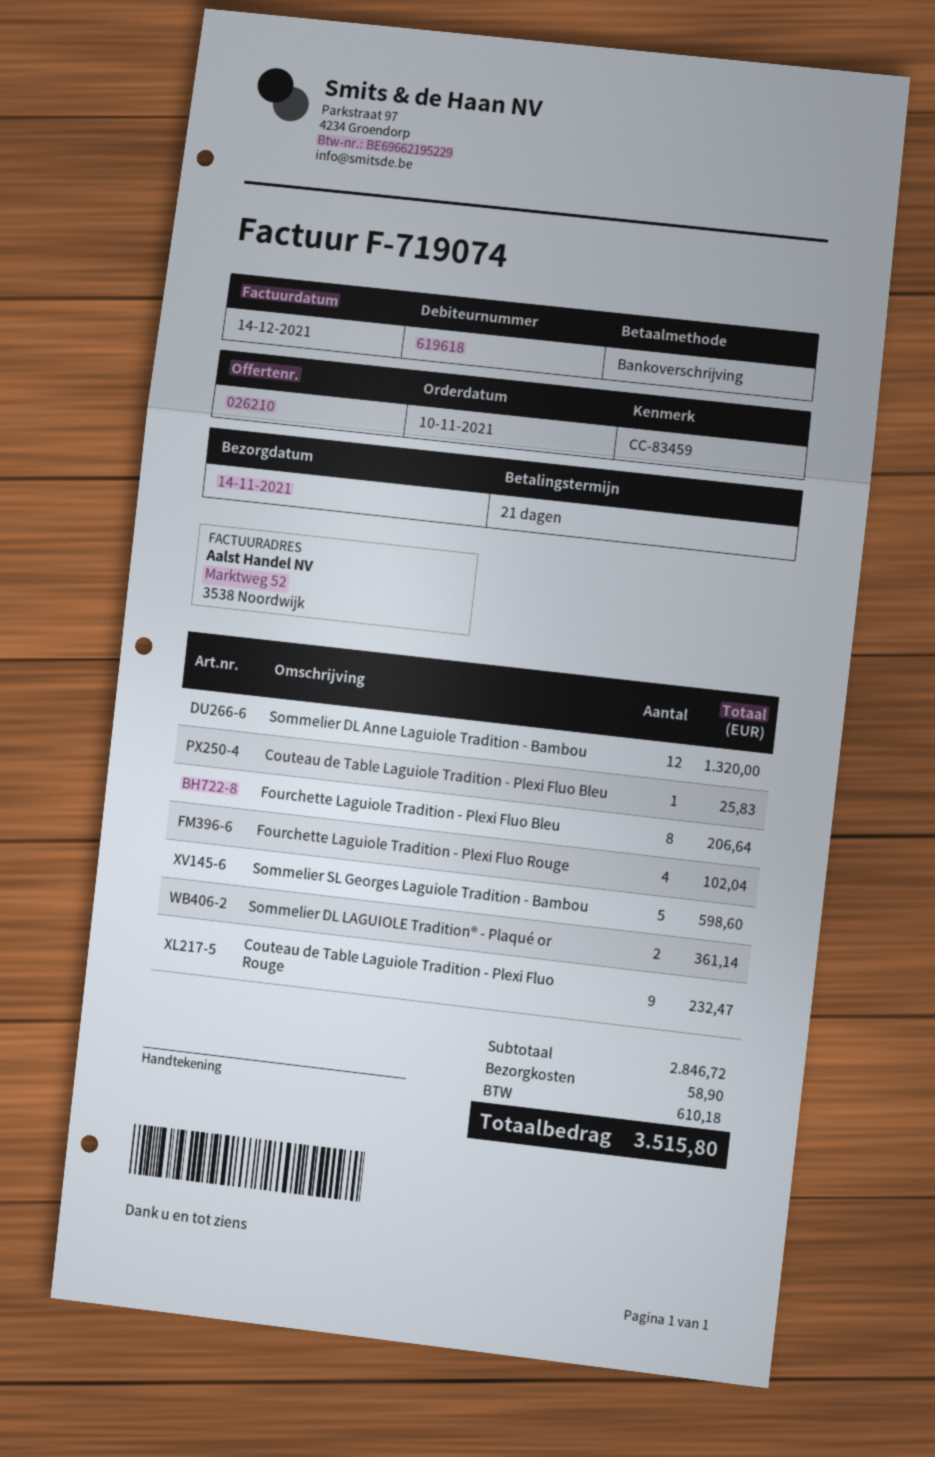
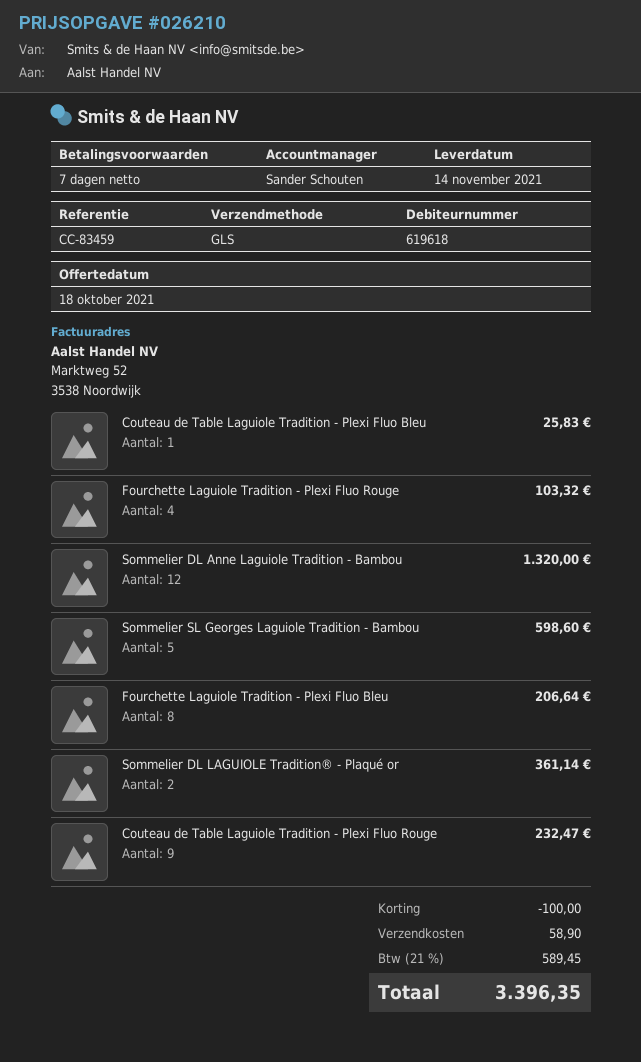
payment terms: 21 days -> 7 days
Fourchette Laguiole Tradition - Plexi Fluo Rouge: 4 for 102.04 -> 4 for 103.32
discount: none -> 100.00
tax: 610.18 -> 589.45
total: 3515.80 -> 3396.35

